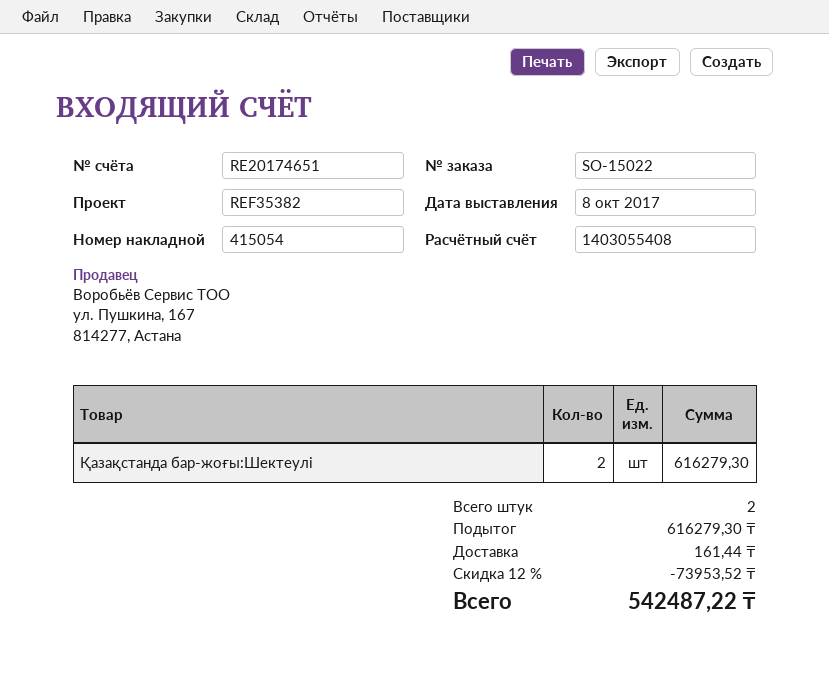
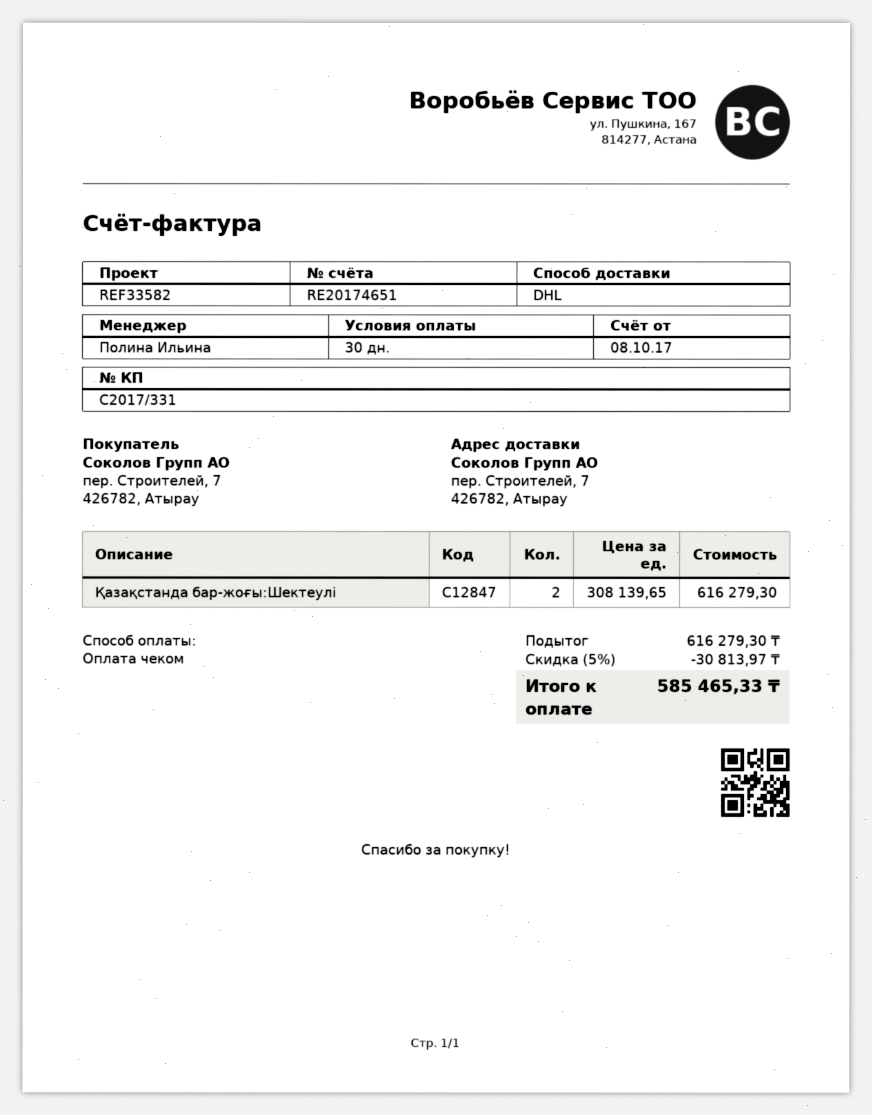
reference: REF35382 -> REF33582
discount: 12% = 73953.52 -> 5% = 30813.97
shipping: 161.44 -> none
total: 542487.22 -> 585465.33

